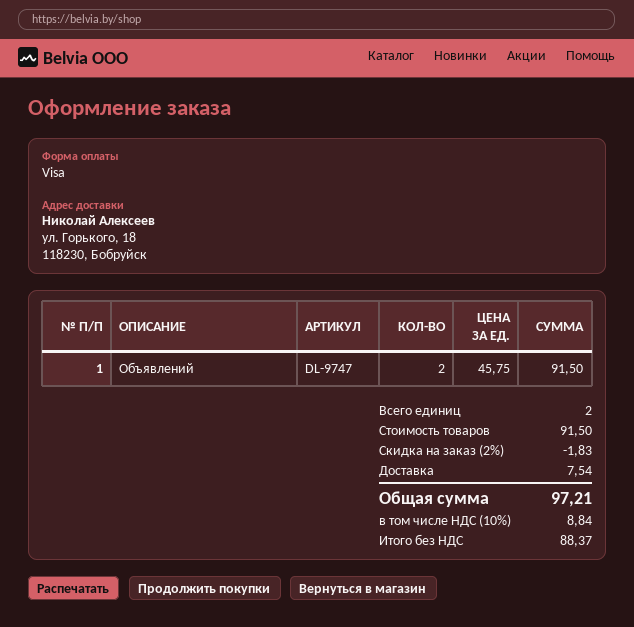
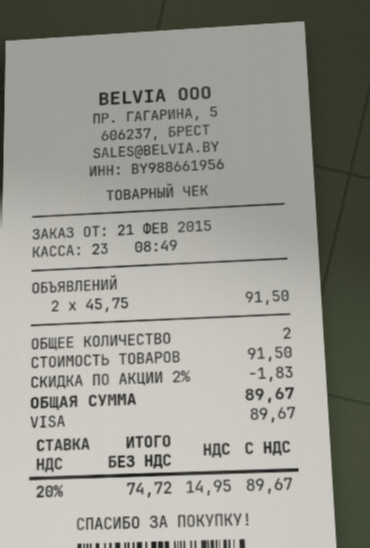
shipping: 7.54 -> none
net: 88.37 -> 74.72
tax: 10% = 8.84 -> 20% = 14.95
total: 97.21 -> 89.67

